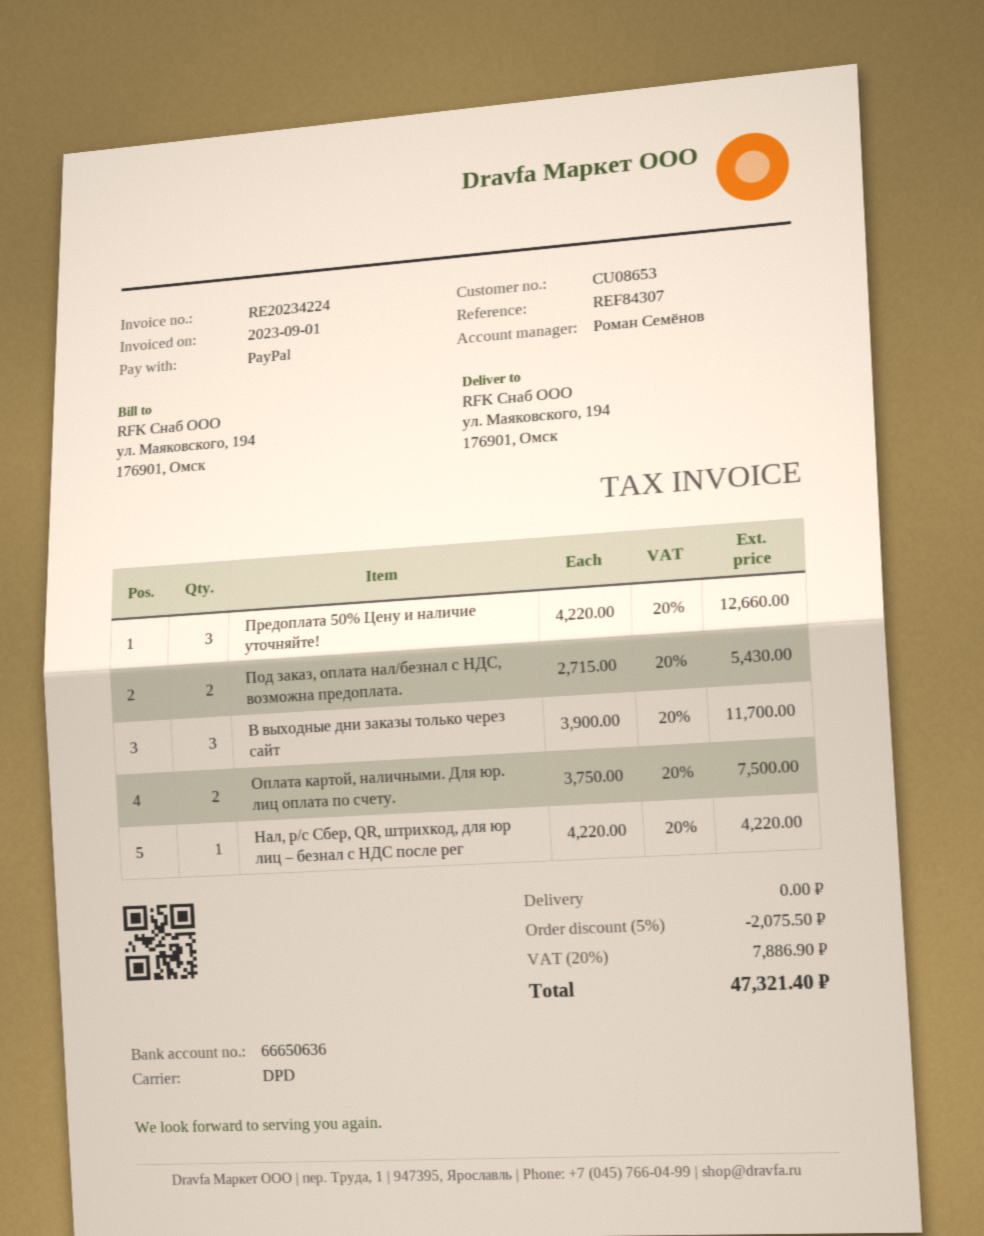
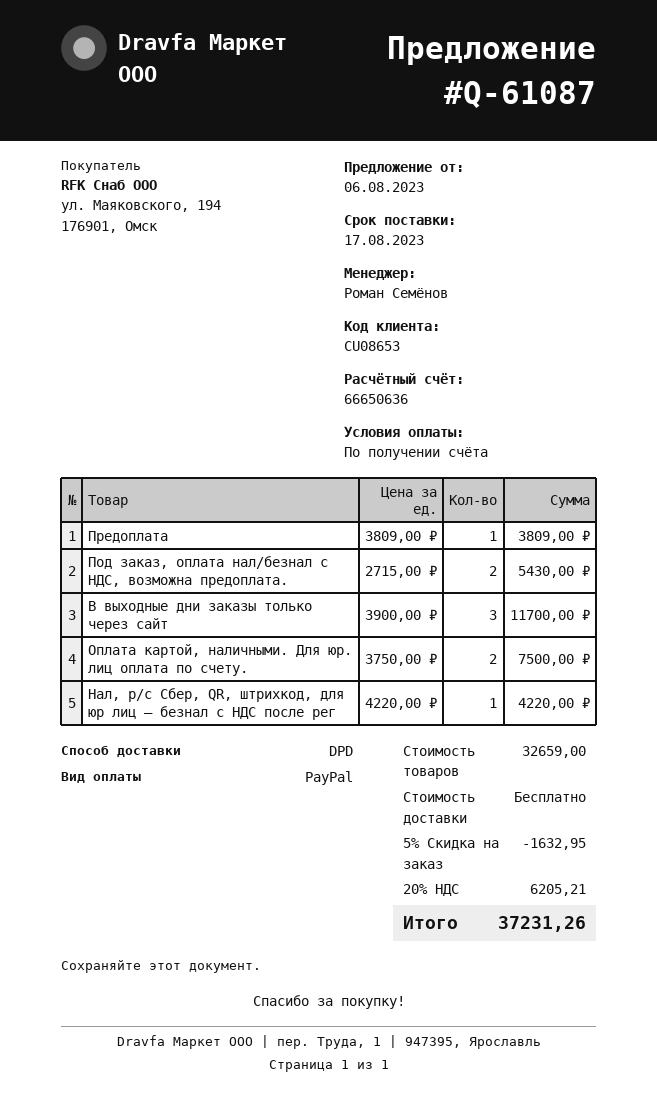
Предоплата 50% Цену и наличие уточняйте!: 3 x 4220.00 = 12660.00 -> none
Предоплата: none -> 1 x 3809.00 = 3809.00
discount: 5% = 2075.50 -> 5% = 1632.95
tax: 20% = 7886.90 -> 20% = 6205.21
total: 47321.40 -> 37231.26

